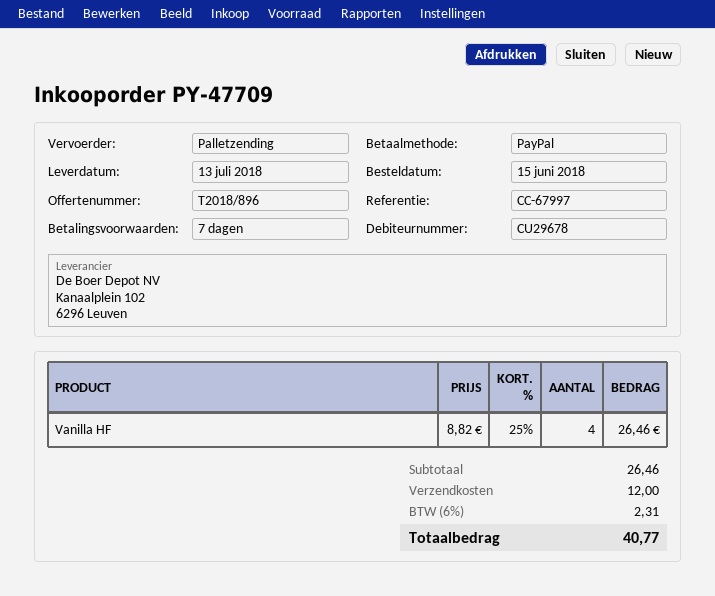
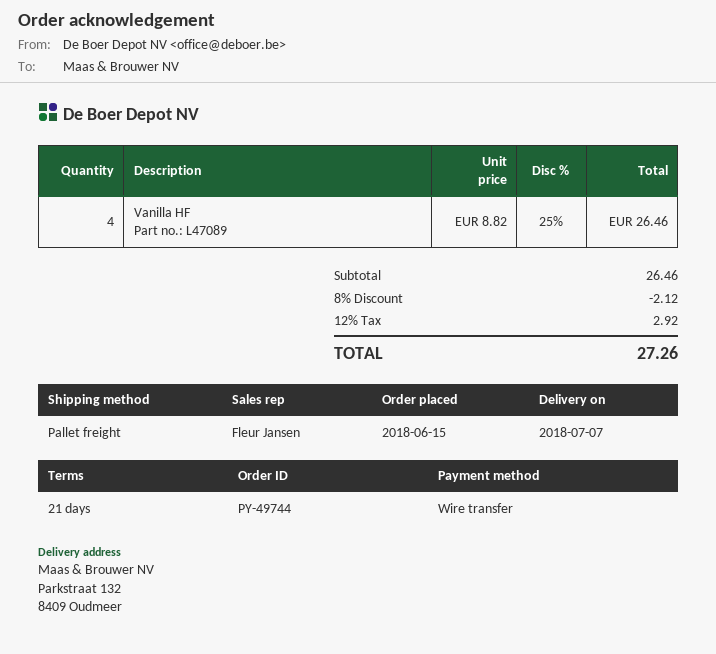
order number: PY-47709 -> PY-49744
delivery date: 2018-07-13 -> 2018-07-07
payment terms: 7 days -> 21 days
payment method: PayPal -> bank transfer
discount: none -> 8% = 2.12
shipping: 12.00 -> none
tax: 6% = 2.31 -> 12% = 2.92
total: 40.77 -> 27.26

